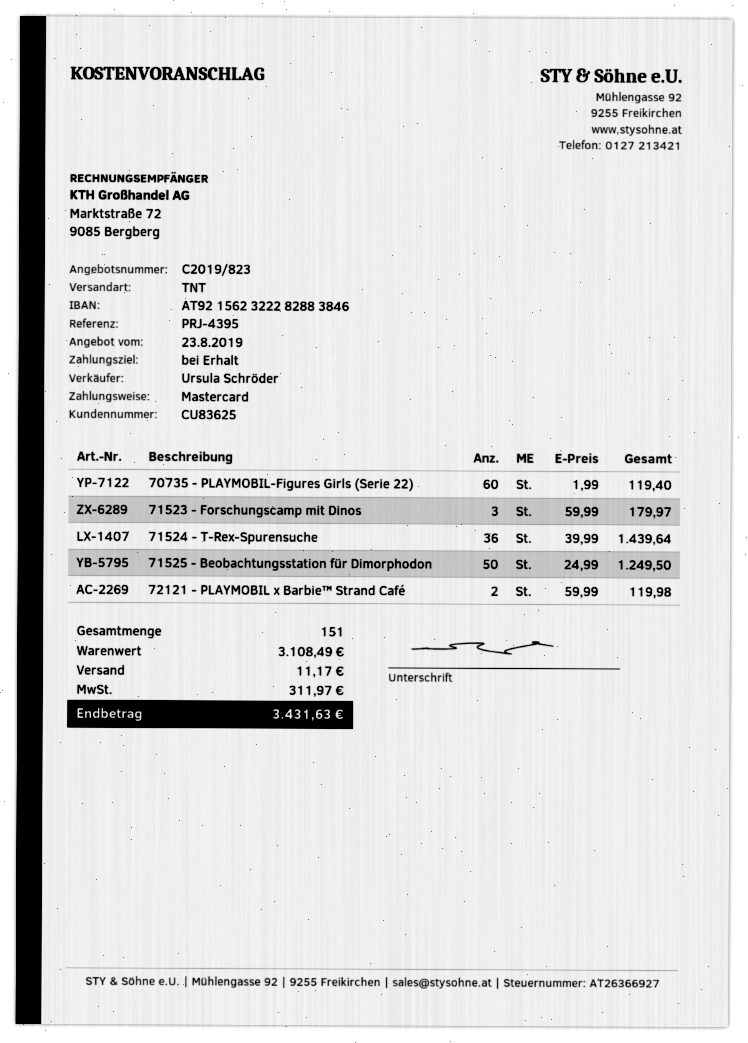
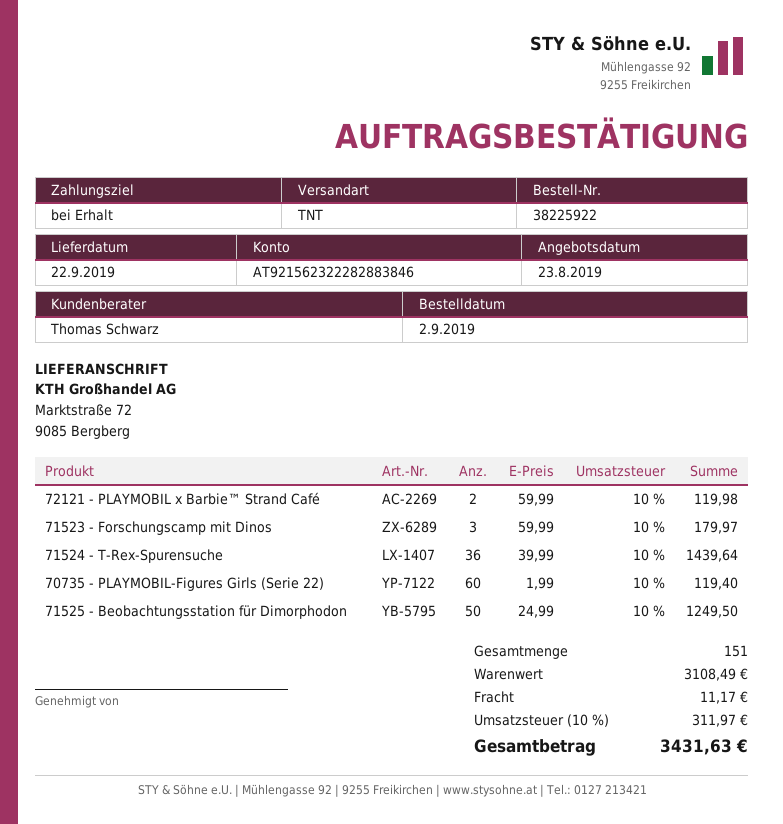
sales rep: Ursula Schröder -> Thomas Schwarz

